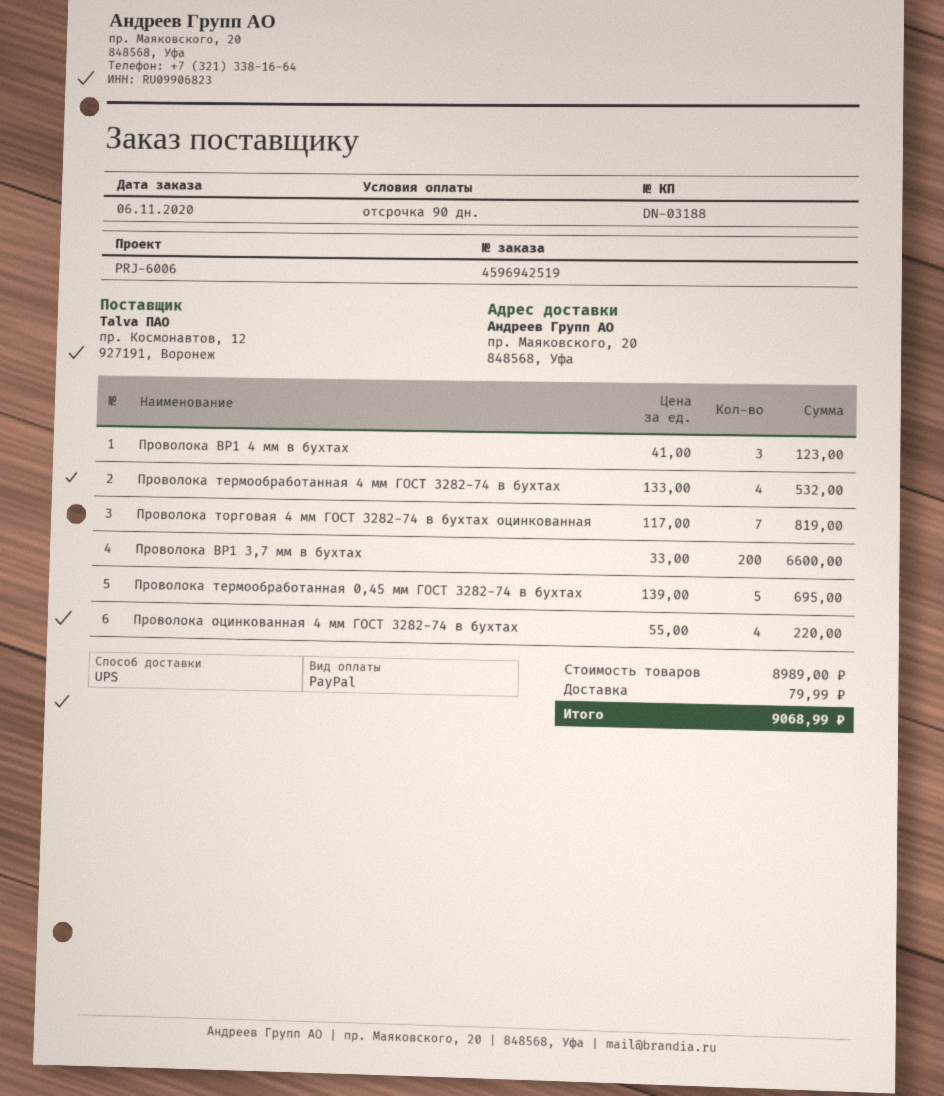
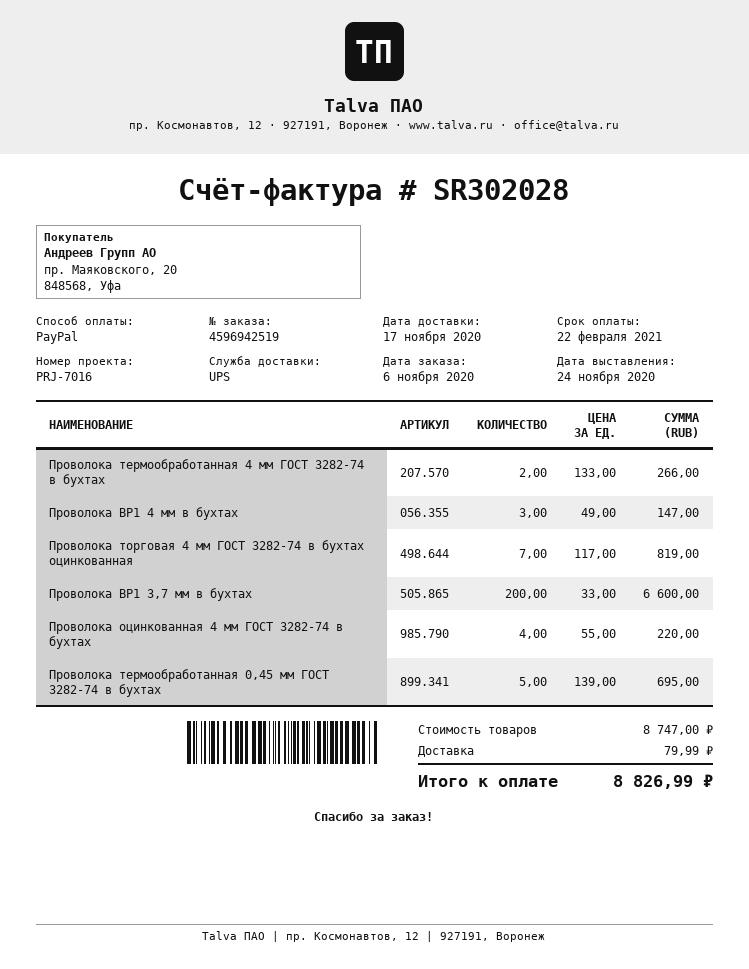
reference: PRJ-6006 -> PRJ-7016
Проволока ВР1 4 мм в бухтах: 3 x 41.00 = 123.00 -> 3 x 49.00 = 147.00
Проволока термообработанная 4 мм ГОСТ 3282-74 в бухтах: 4 x 133.00 = 532.00 -> 2 x 133.00 = 266.00
subtotal: 8989.00 -> 8747.00
total: 9068.99 -> 8826.99

